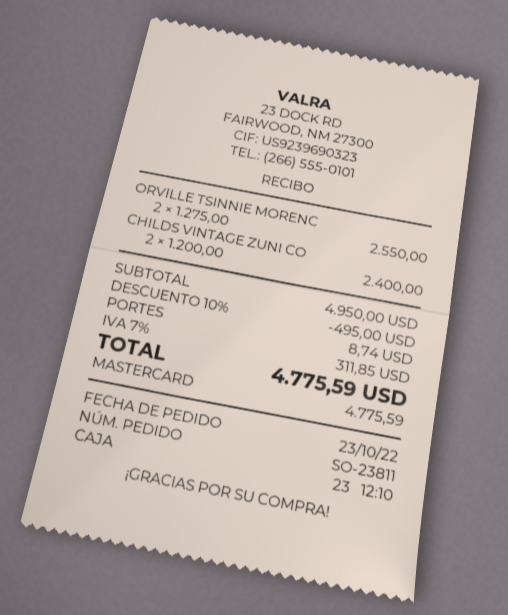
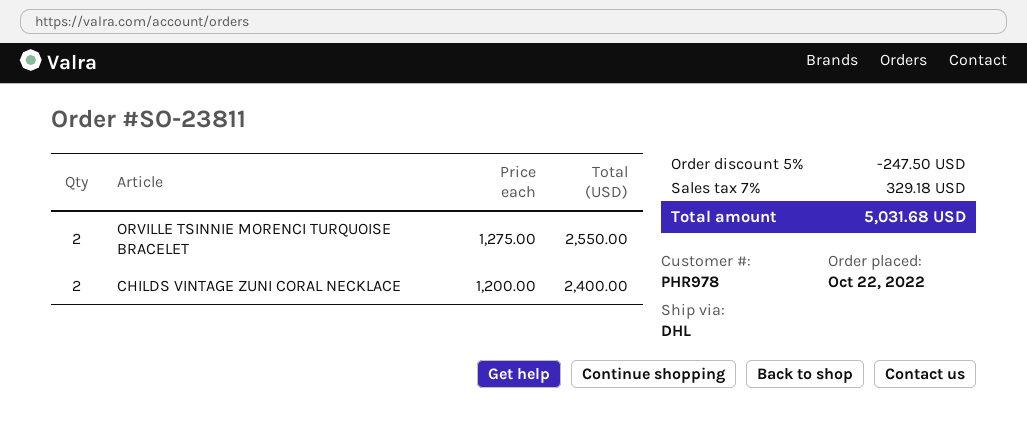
order date: 2022-10-23 -> 2022-10-22
discount: 10% = 495.00 -> 5% = 247.50
shipping: 8.74 -> none
tax: 7% = 311.85 -> 7% = 329.18
total: 4775.59 -> 5031.68

